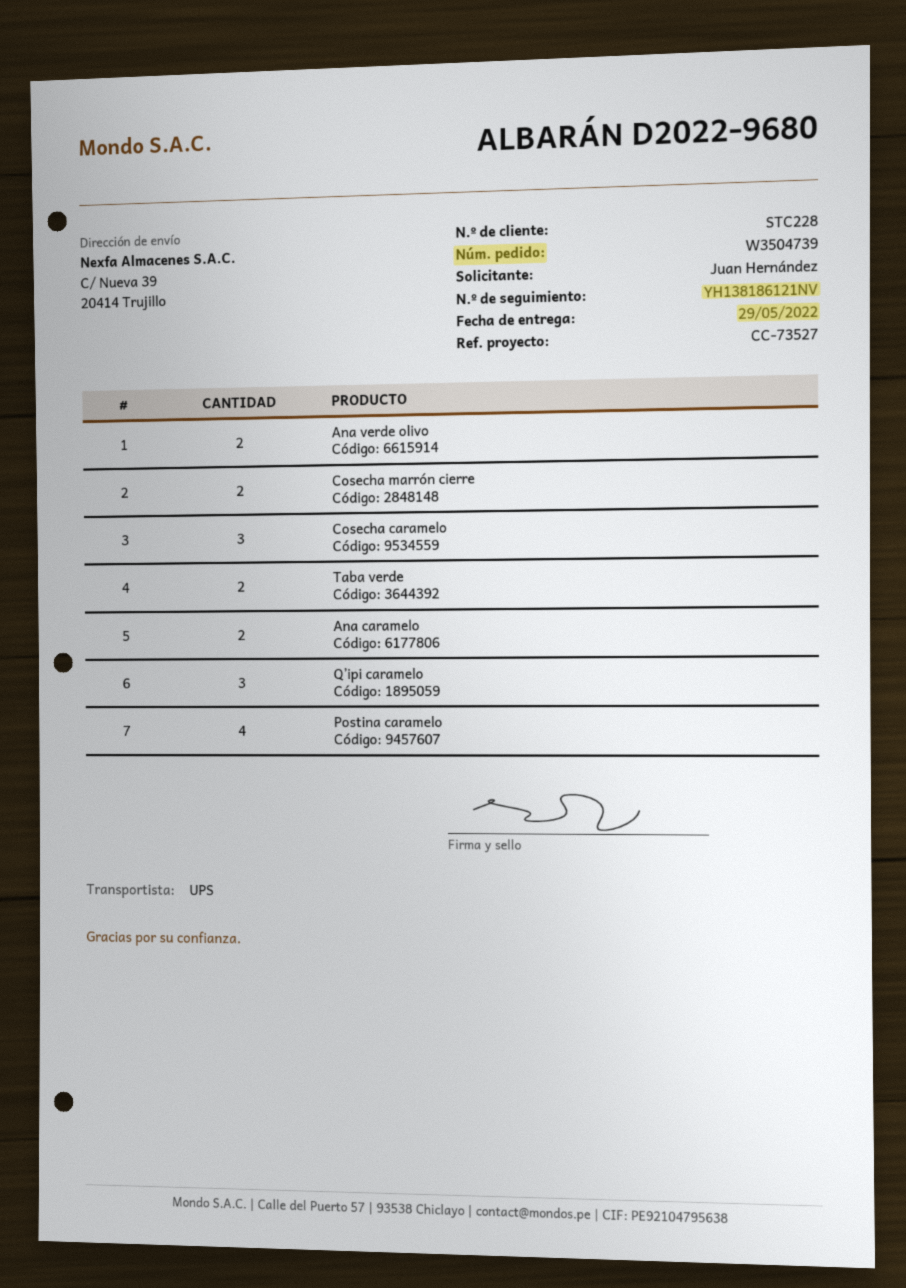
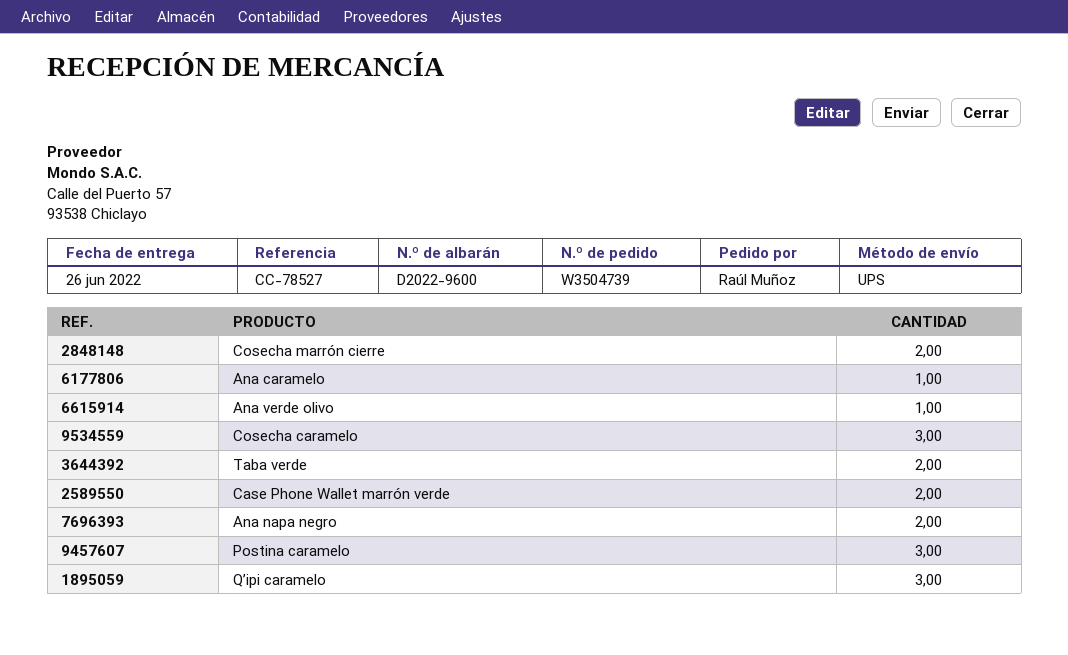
delivery note number: D2022-9680 -> D2022-9600
delivery date: 2022-05-29 -> 2022-06-26
reference: CC-73527 -> CC-78527
ordered by: Juan Hernández -> Raúl Muñoz
Ana verde olivo: 2 -> 1
Ana caramelo: 2 -> 1
Postina caramelo: 4 -> 3
Case Phone Wallet marrón verde: none -> 2
Ana napa negro: none -> 2

